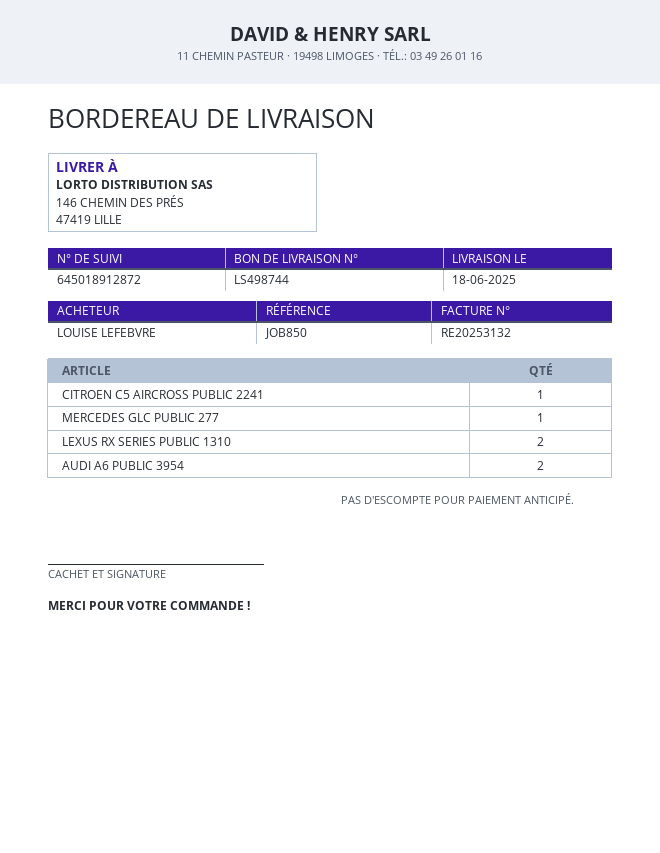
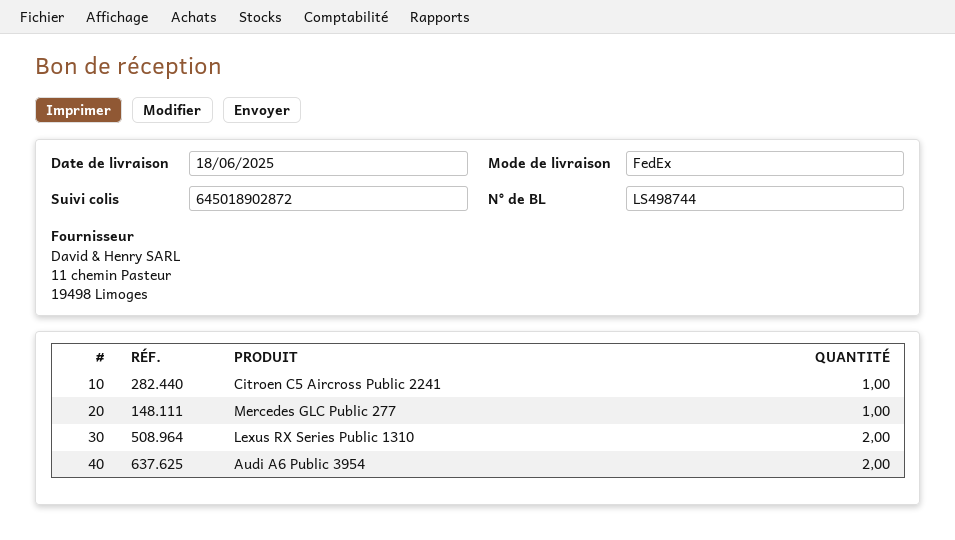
tracking number: 645018912872 -> 645018902872

